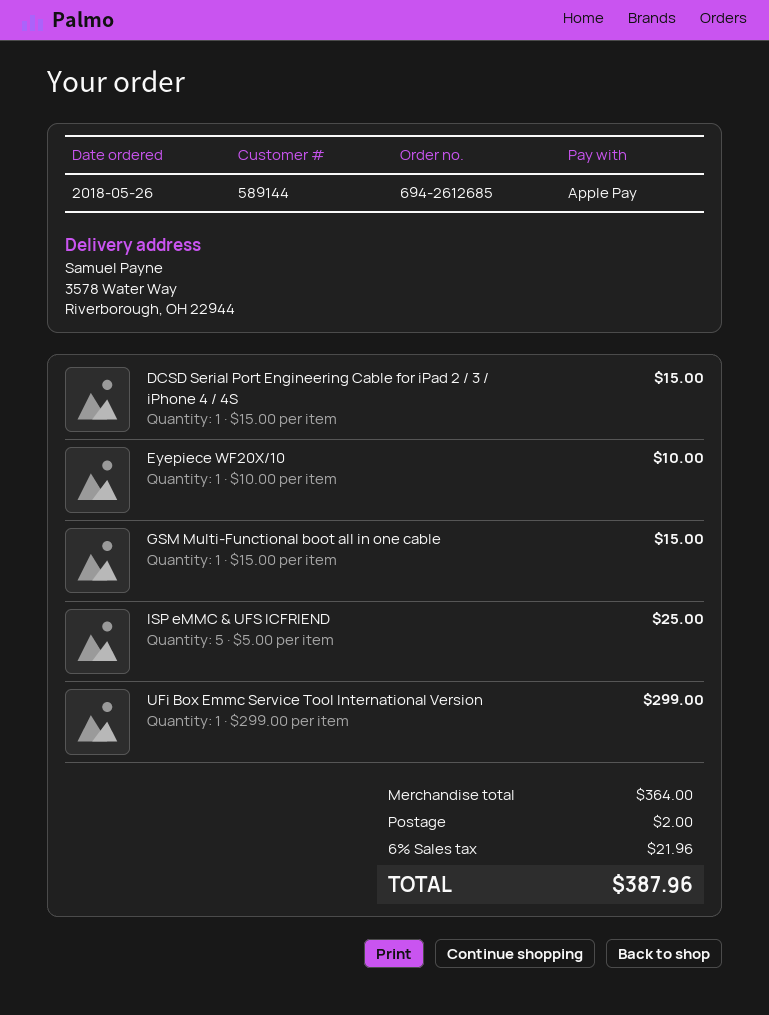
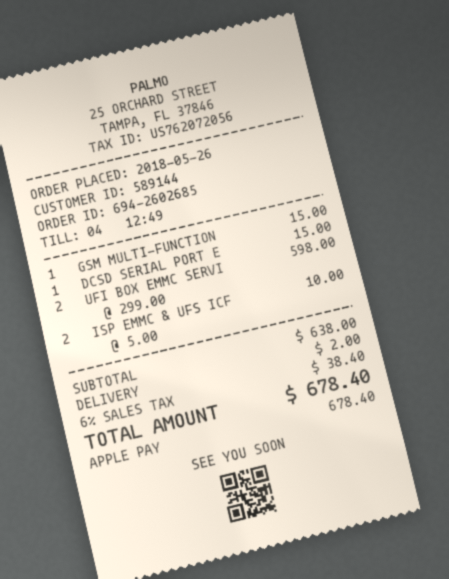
order number: 694-2612685 -> 694-2602685
Eyepiece WF20X/10: 1 x 10.00 = 10.00 -> none
ISP eMMC & UFS ICFRIEND: 5 x 5.00 = 25.00 -> 2 x 5.00 = 10.00
UFi Box Emmc Service Tool International Version: 1 x 299.00 = 299.00 -> 2 x 299.00 = 598.00
subtotal: 364.00 -> 638.00
tax: 6% = 21.96 -> 6% = 38.40
total: 387.96 -> 678.40

